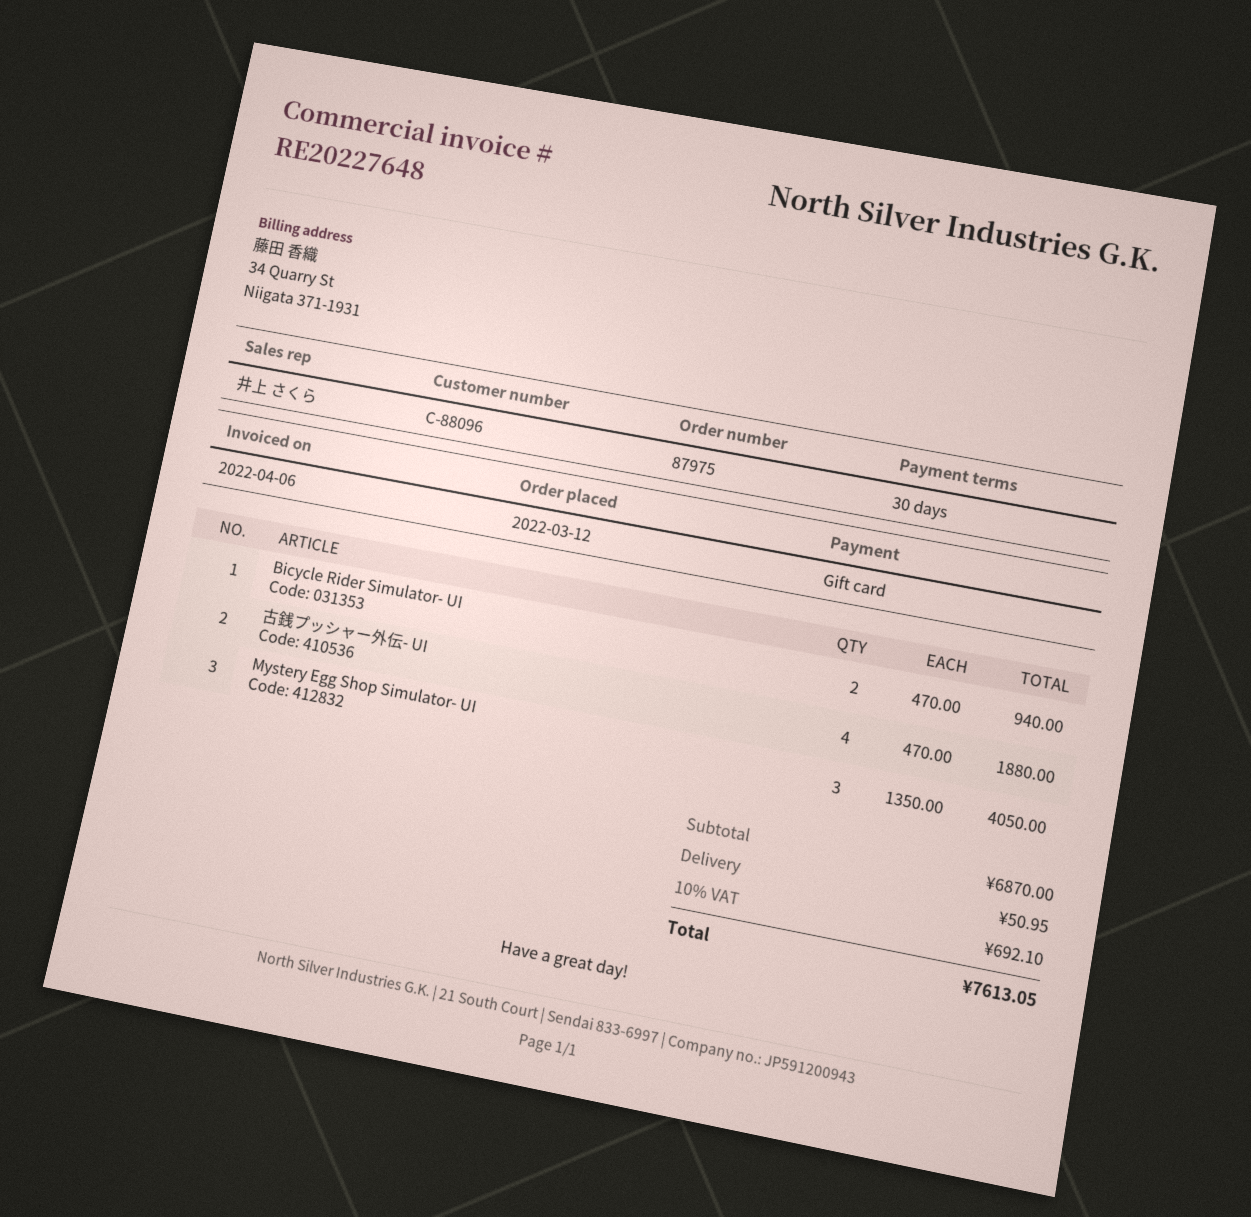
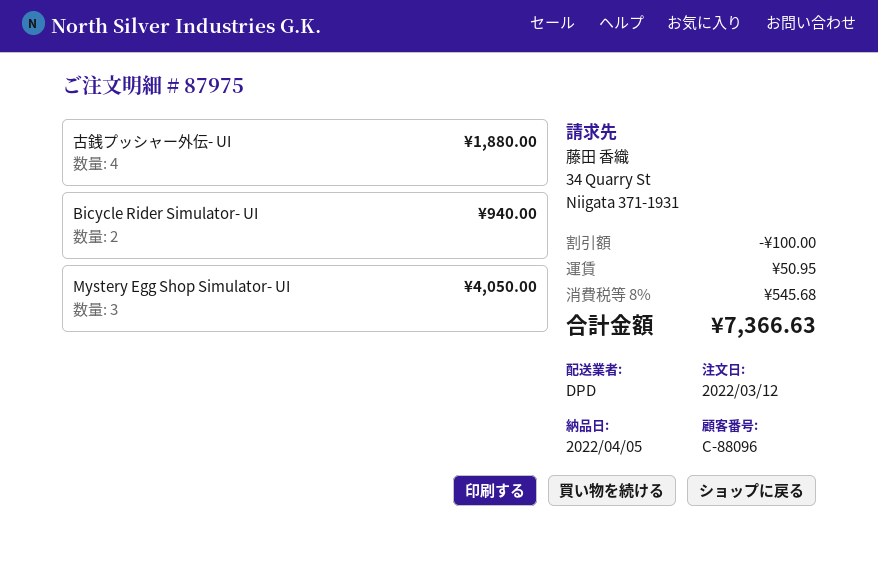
discount: none -> 100.00
tax: 10% = 692.10 -> 8% = 545.68
total: 7613.05 -> 7366.63

